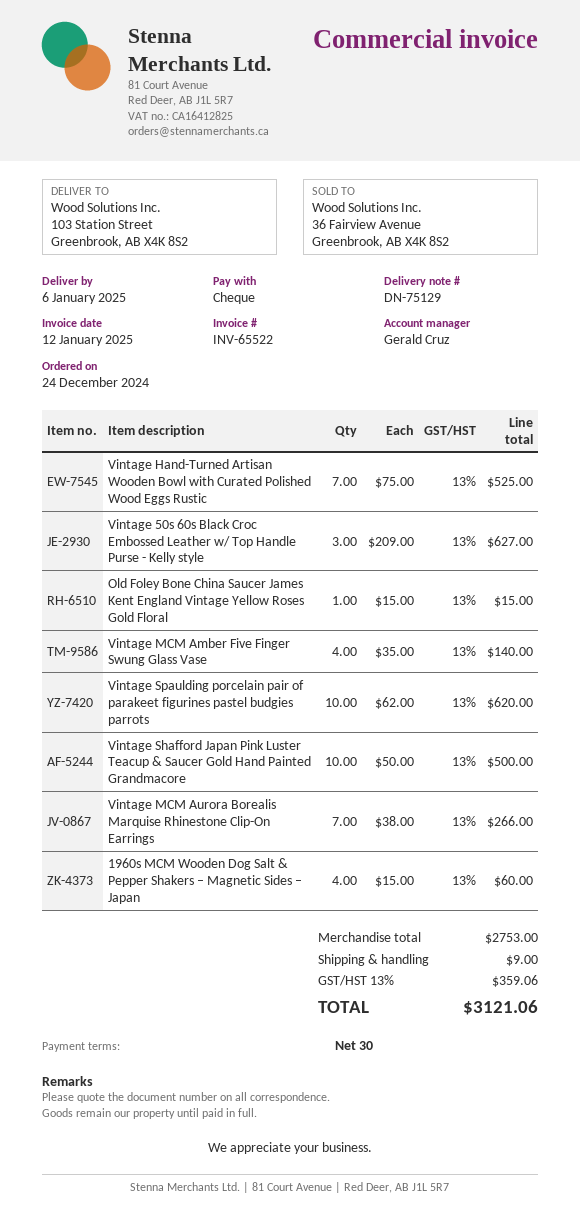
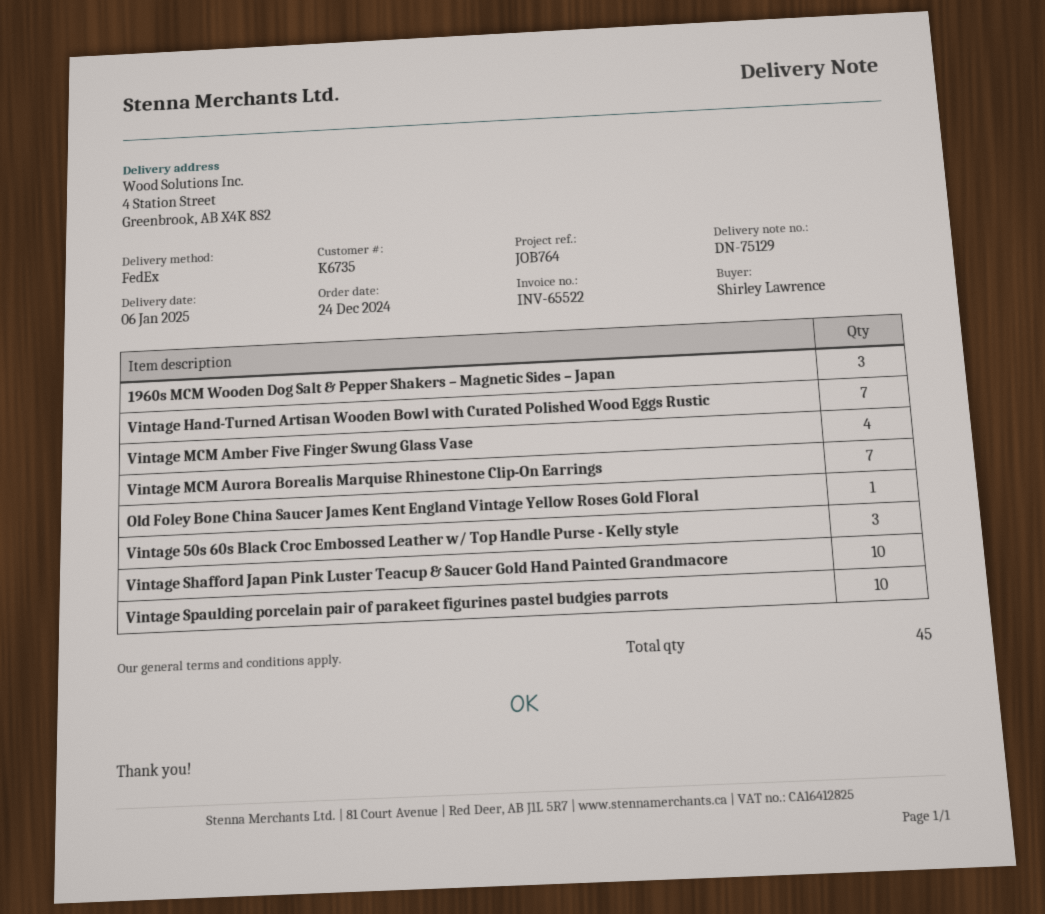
ship to: 103 Station Street, Greenbrook, AB X4K 8S2 -> 4 Station Street, Greenbrook, AB X4K 8S2
1960s MCM Wooden Dog Salt & Pepper Shakers – Magnetic Sides – Japan: 4 -> 3

